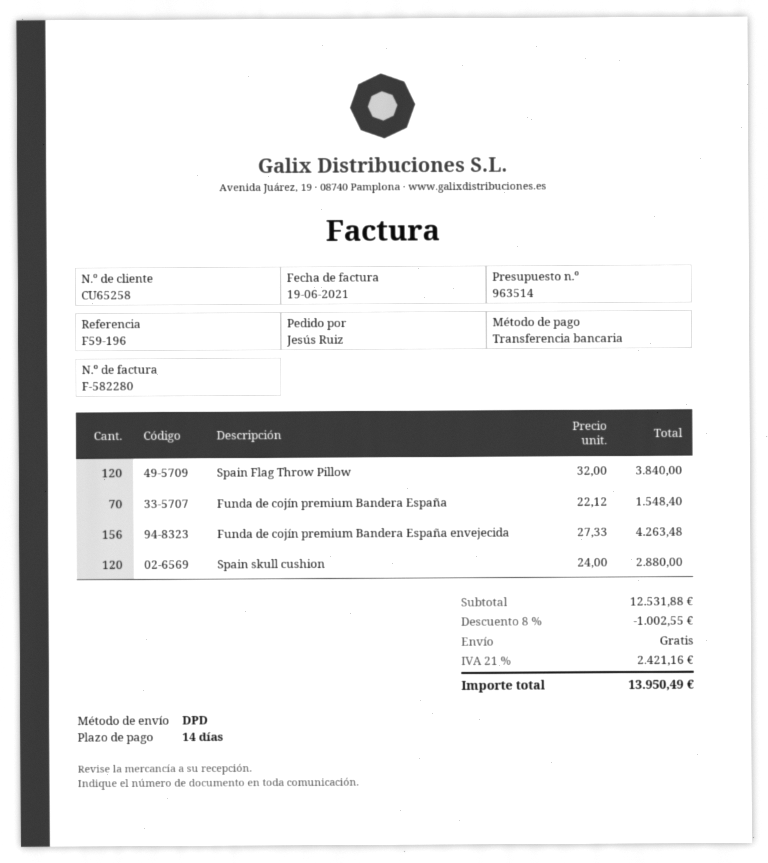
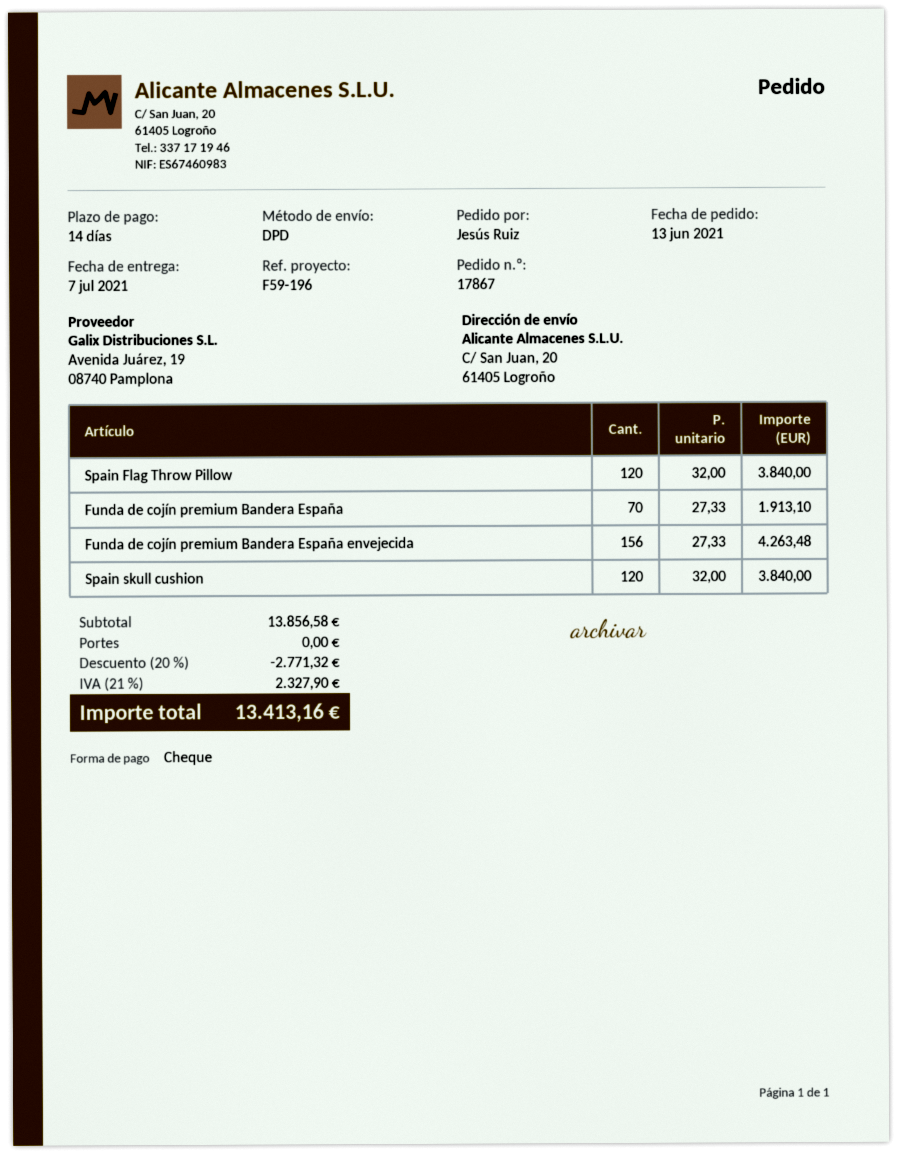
payment method: bank transfer -> cheque
Funda de cojín premium Bandera España: 70 x 22.12 = 1548.40 -> 70 x 27.33 = 1913.10
Spain skull cushion: 120 x 24.00 = 2880.00 -> 120 x 32.00 = 3840.00
subtotal: 12531.88 -> 13856.58
discount: 8% = 1002.55 -> 20% = 2771.32
tax: 21% = 2421.16 -> 21% = 2327.90
total: 13950.49 -> 13413.16

